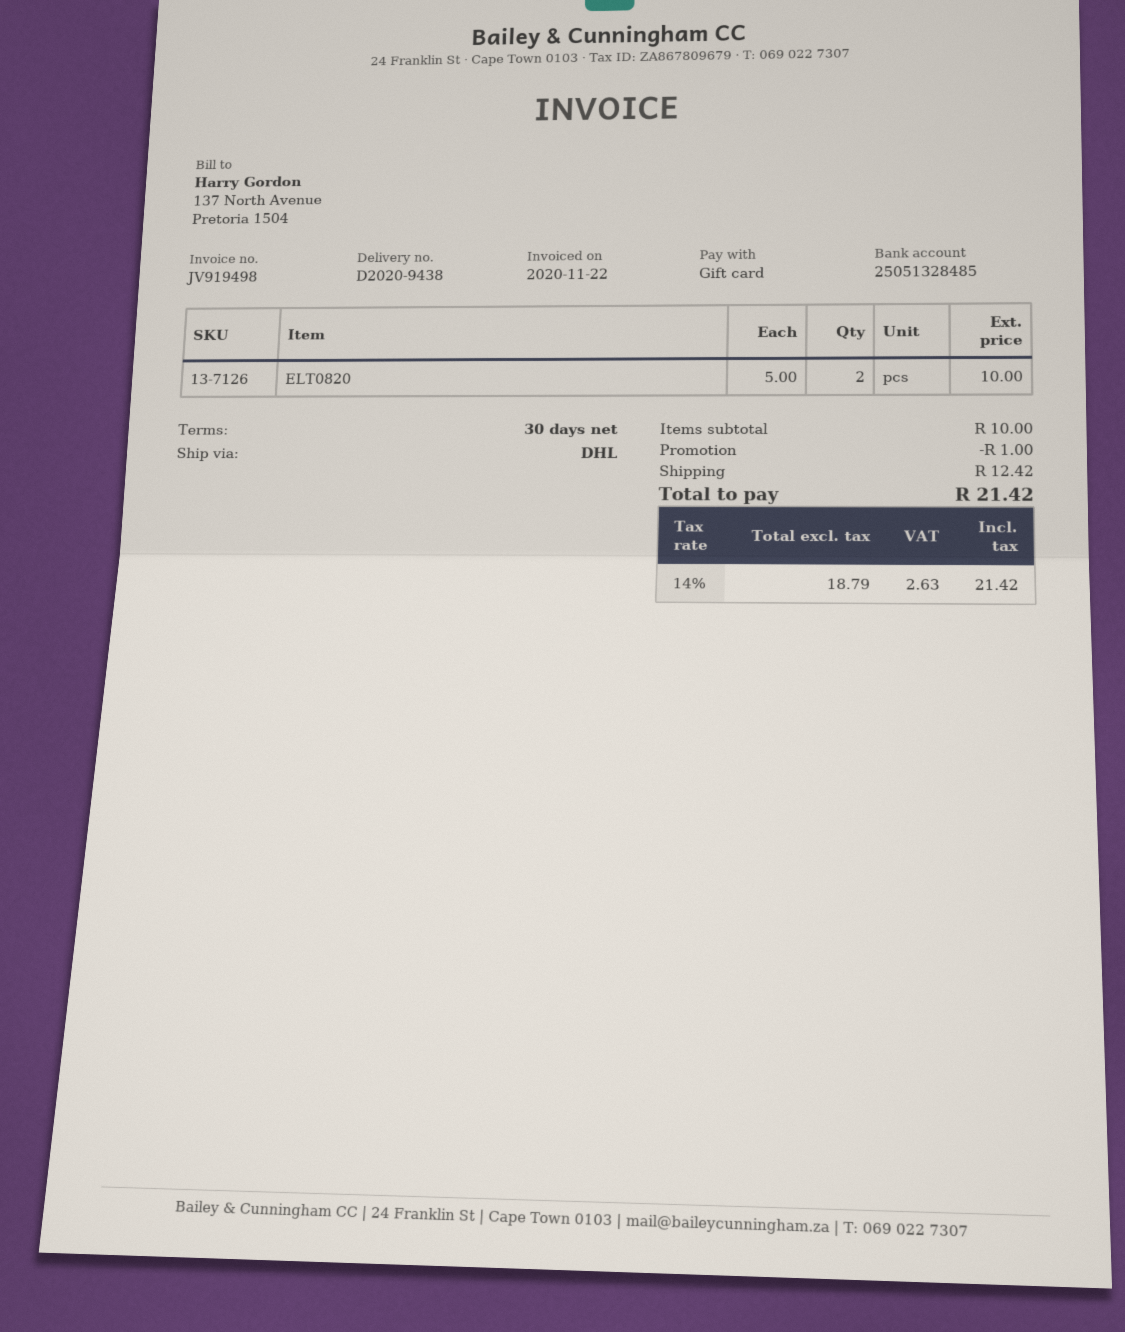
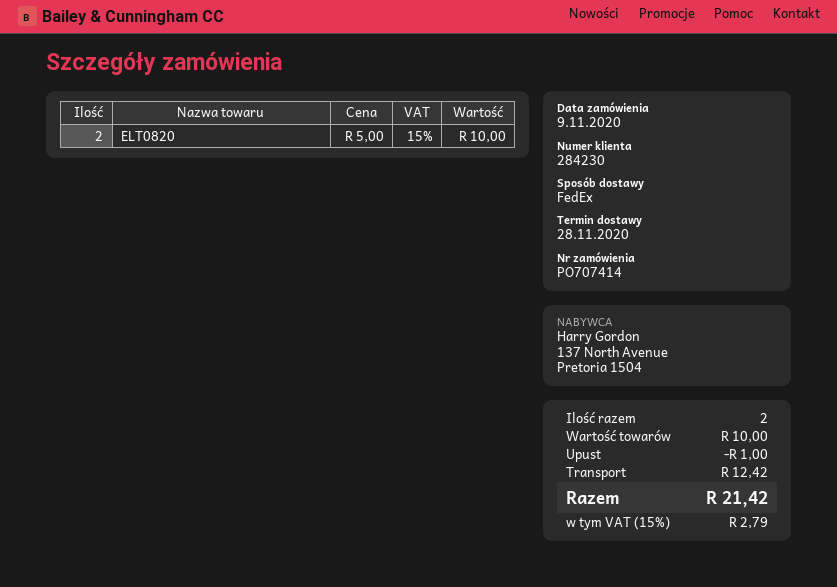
shipping method: DHL -> FedEx
tax: 14% = 2.63 -> 15% = 2.79

